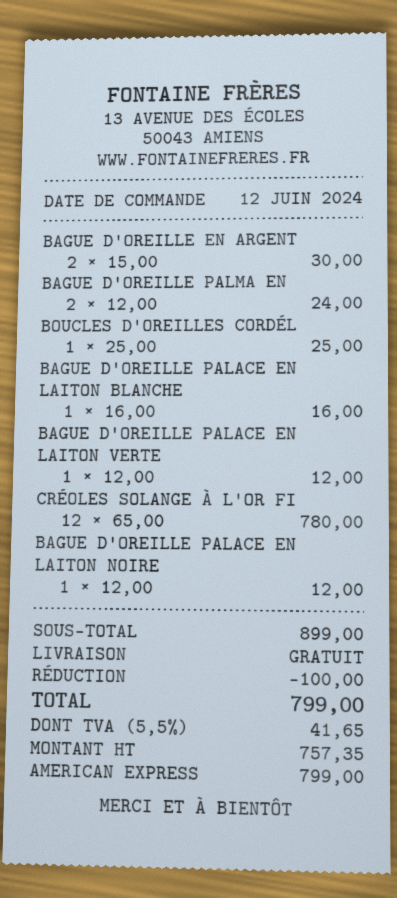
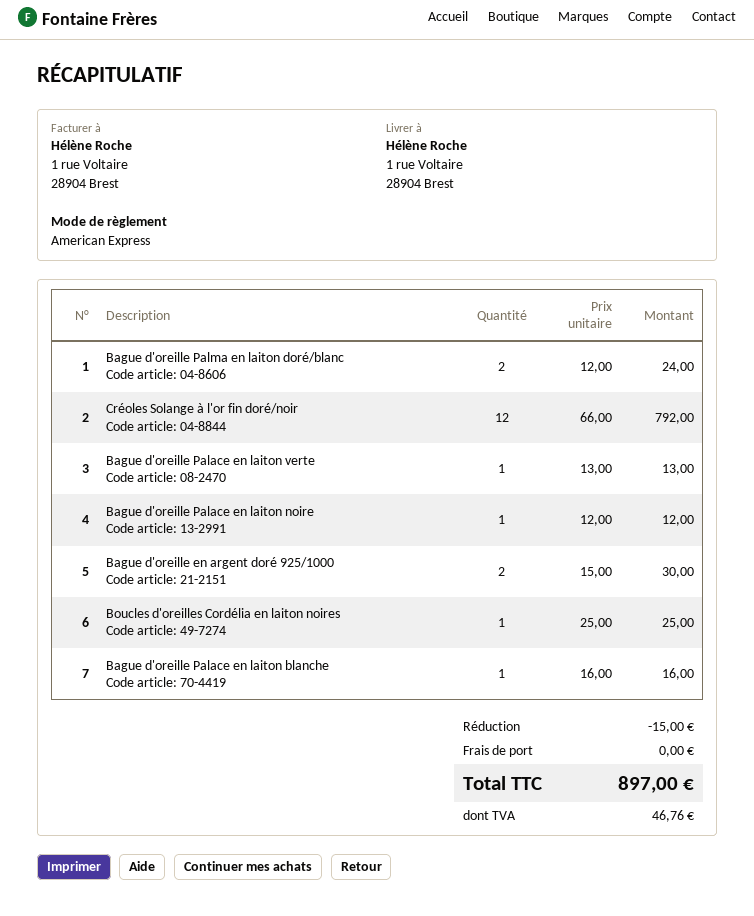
BAGUE D'OREILLE PALACE EN LAITON VERTE: 1 x 12.00 = 12.00 -> 1 x 13.00 = 13.00
CRÉOLES SOLANGE À L'OR FI: 12 x 65.00 = 780.00 -> 12 x 66.00 = 792.00
discount: 100.00 -> 15.00
tax: 41.65 -> 46.76
total: 799.00 -> 897.00

